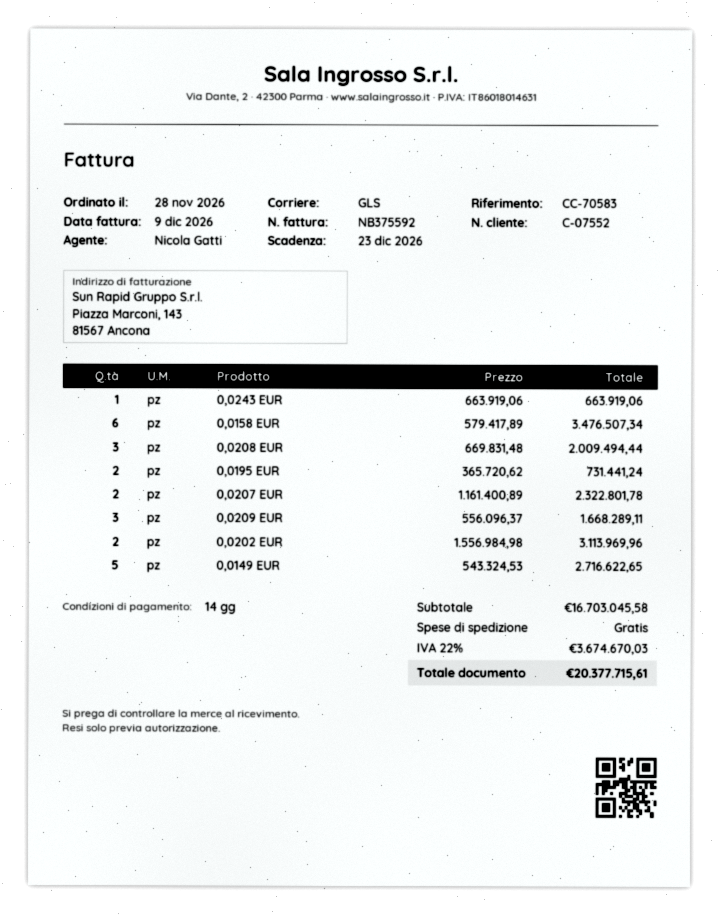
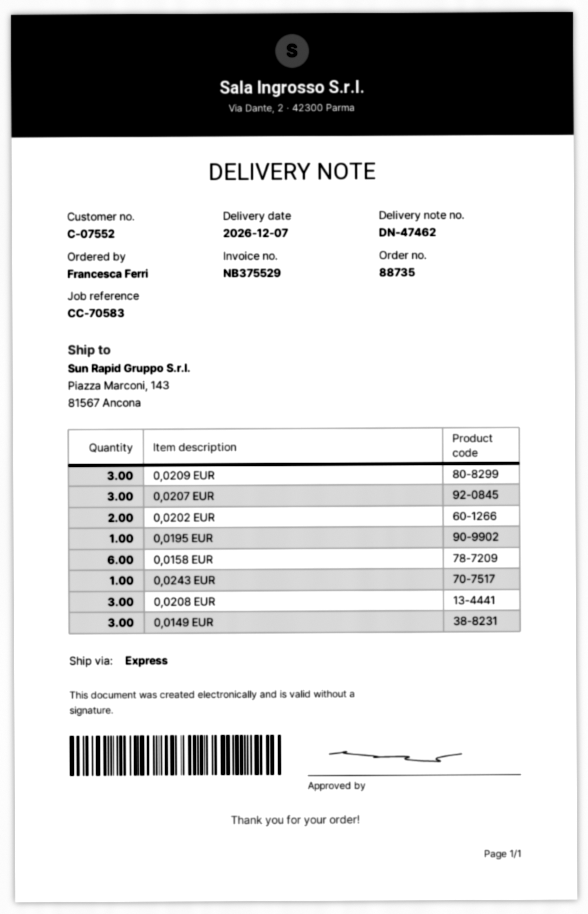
invoice number: NB375592 -> NB375529
shipping method: GLS -> express
0,0195 EUR: 2 -> 1
0,0207 EUR: 2 -> 3
0,0149 EUR: 5 -> 3

